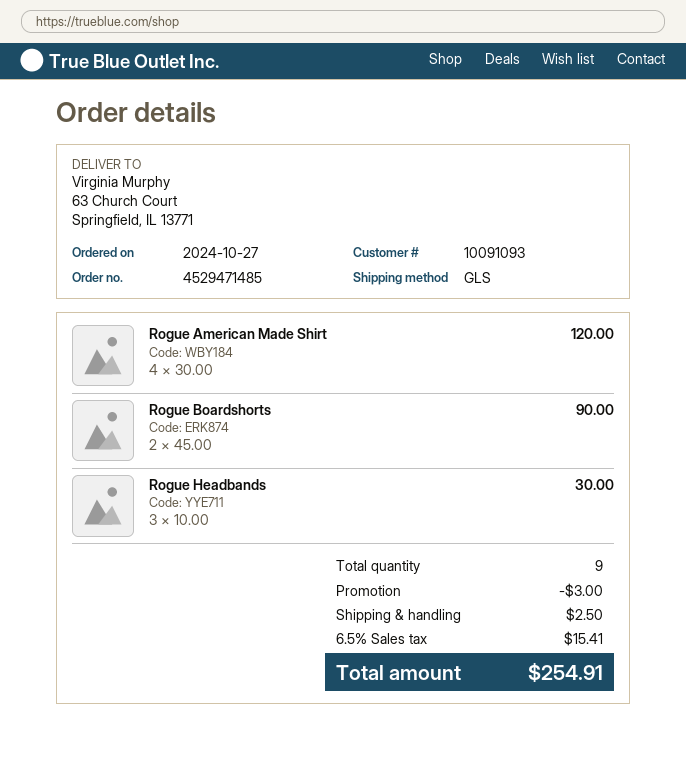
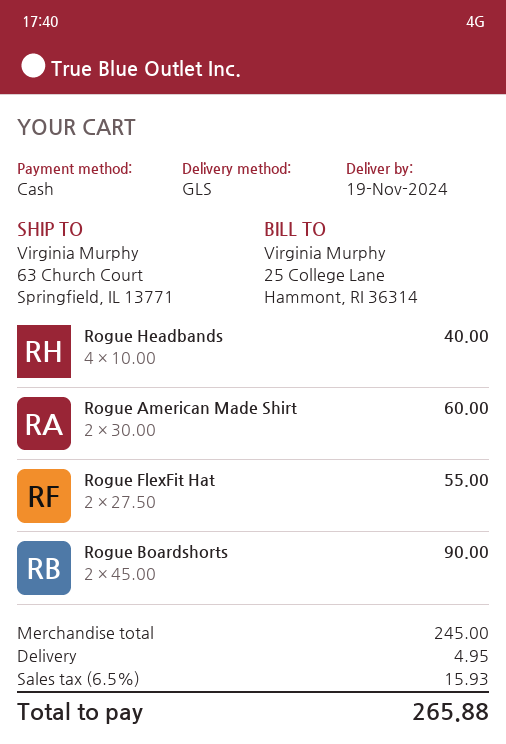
Rogue American Made Shirt: 4 x 30.00 = 120.00 -> 2 x 30.00 = 60.00
Rogue Headbands: 3 x 10.00 = 30.00 -> 4 x 10.00 = 40.00
Rogue FlexFit Hat: none -> 2 x 27.50 = 55.00
discount: 3.00 -> none
shipping: 2.50 -> 4.95
tax: 6.5% = 15.41 -> 6.5% = 15.93
total: 254.91 -> 265.88

